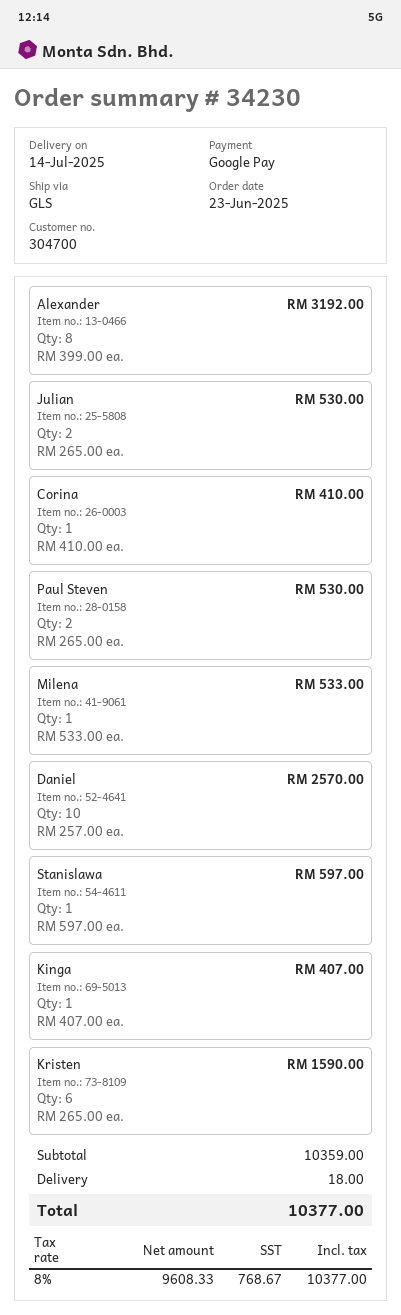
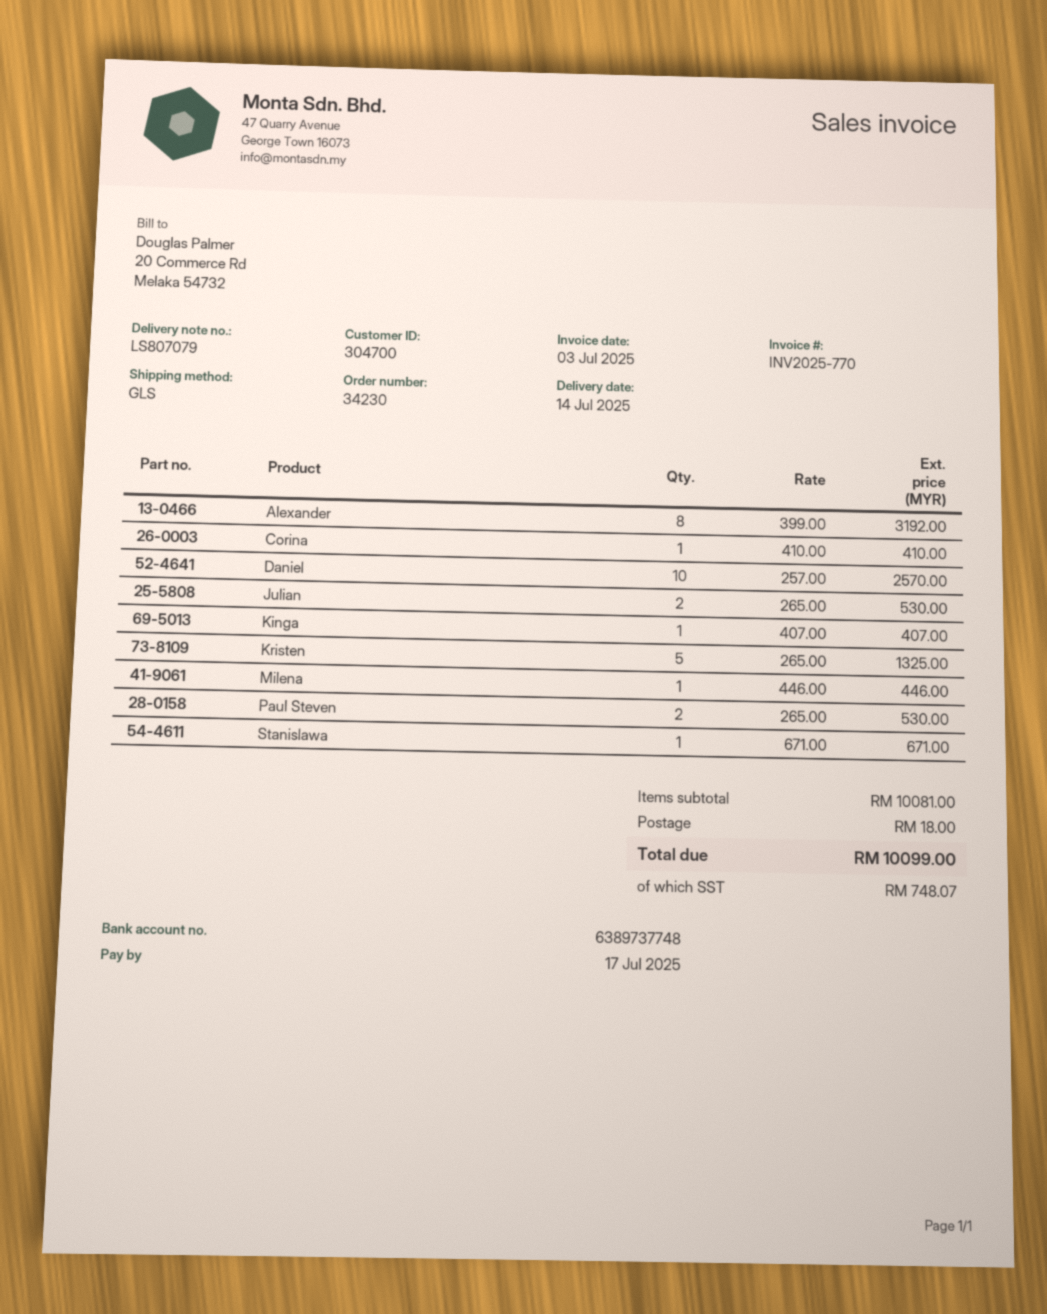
Milena: 1 x 533.00 = 533.00 -> 1 x 446.00 = 446.00
Stanislawa: 1 x 597.00 = 597.00 -> 1 x 671.00 = 671.00
Kristen: 6 x 265.00 = 1590.00 -> 5 x 265.00 = 1325.00
subtotal: 10359.00 -> 10081.00
tax: 768.67 -> 748.07
total: 10377.00 -> 10099.00

